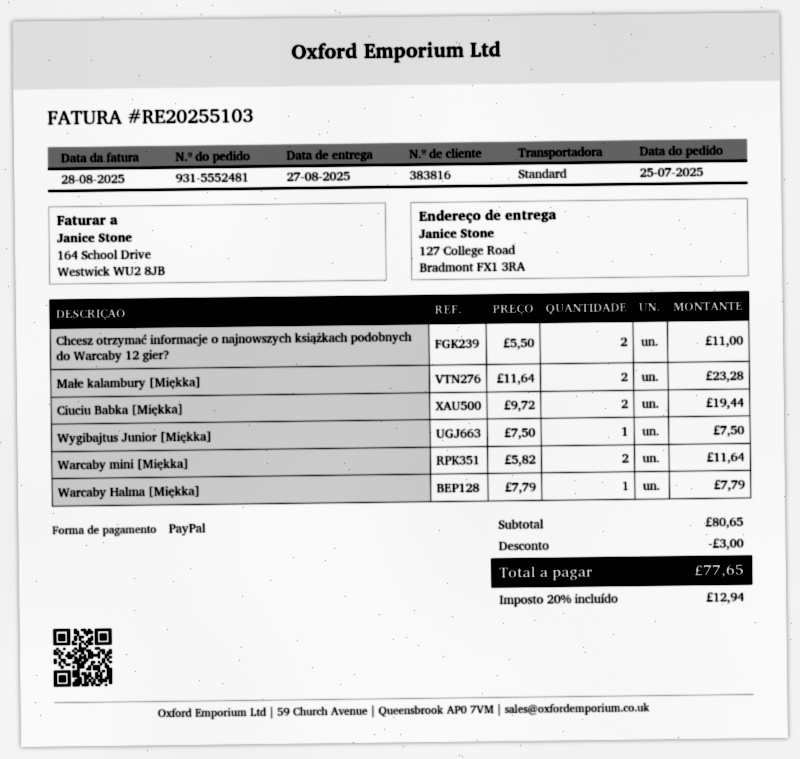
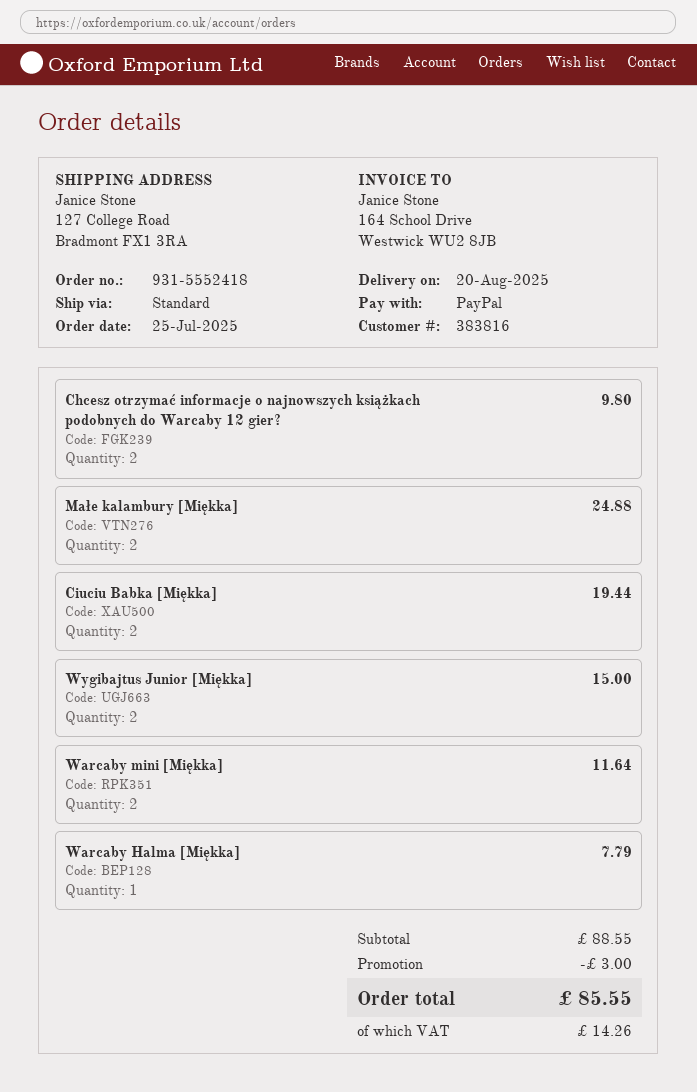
order number: 931-5552481 -> 931-5552418
delivery date: 2025-08-27 -> 2025-08-20
Chcesz otrzymać informacje o najnowszych książkach podobnych do Warcaby 12 gier?: 2 for 11.00 -> 2 for 9.80
Małe kalambury [Miękka]: 2 for 23.28 -> 2 for 24.88
Wygibajtus Junior [Miękka]: 1 for 7.50 -> 2 for 15.00
subtotal: 80.65 -> 88.55
tax: 12.94 -> 14.26
total: 77.65 -> 85.55

